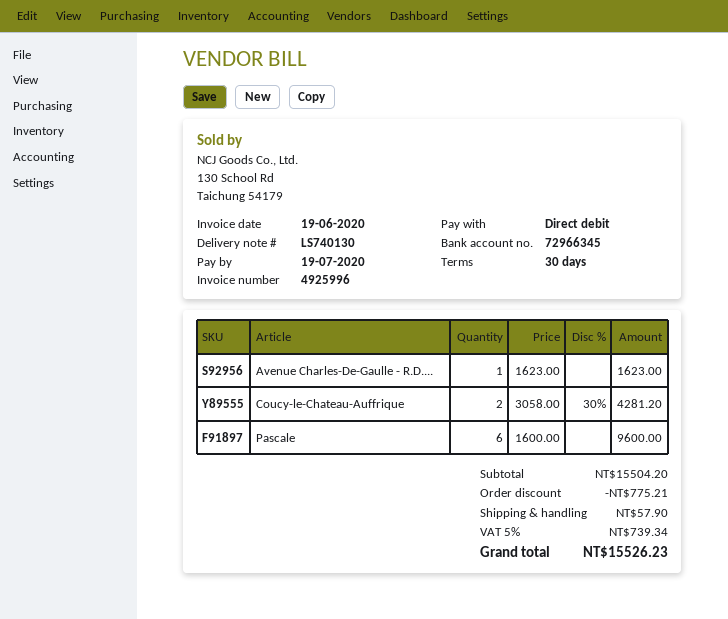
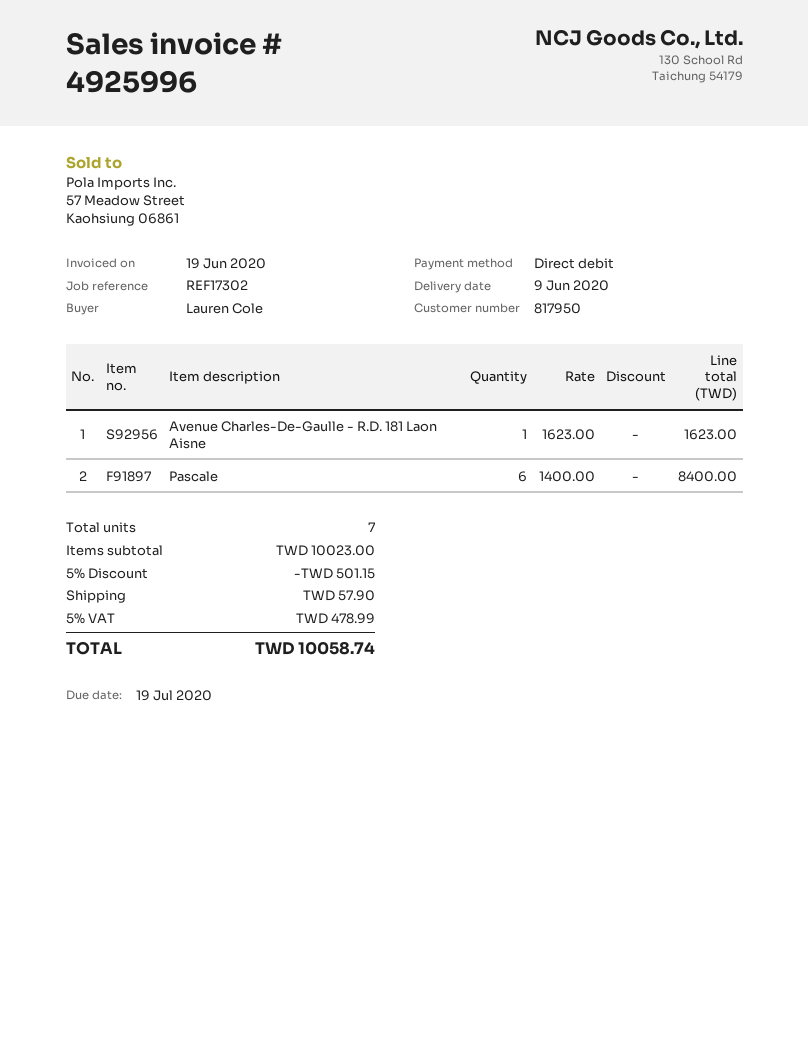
Coucy-le-Chateau-Auffrique: 2 x 3058.00 - 30% = 4281.20 -> none
Pascale: 6 x 1600.00 = 9600.00 -> 6 x 1400.00 = 8400.00
subtotal: 15504.20 -> 10023.00
discount: 775.21 -> 501.15
tax: 5% = 739.34 -> 5% = 478.99
total: 15526.23 -> 10058.74

